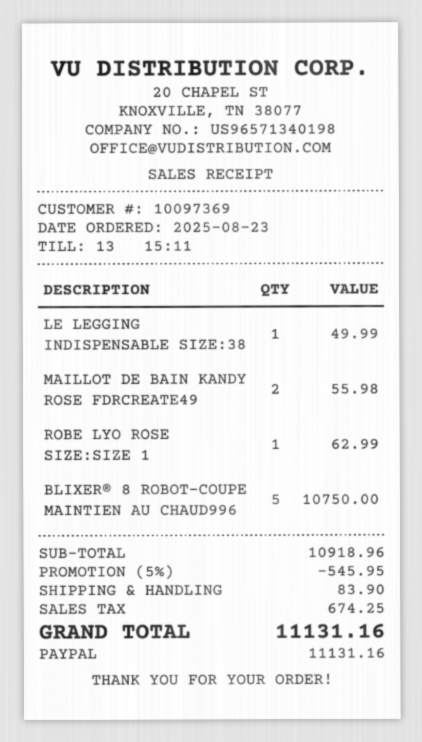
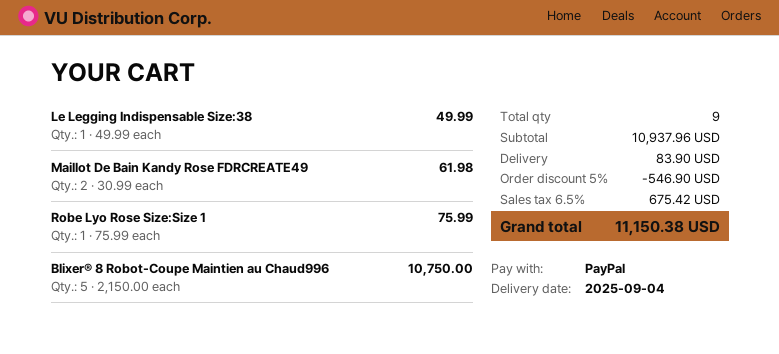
MAILLOT DE BAIN KANDY ROSE FDRCREATE49: 2 for 55.98 -> 2 for 61.98
ROBE LYO ROSE SIZE:SIZE 1: 1 for 62.99 -> 1 for 75.99
subtotal: 10918.96 -> 10937.96
discount: 5% = 545.95 -> 5% = 546.90
tax: 674.25 -> 675.42
total: 11131.16 -> 11150.38

